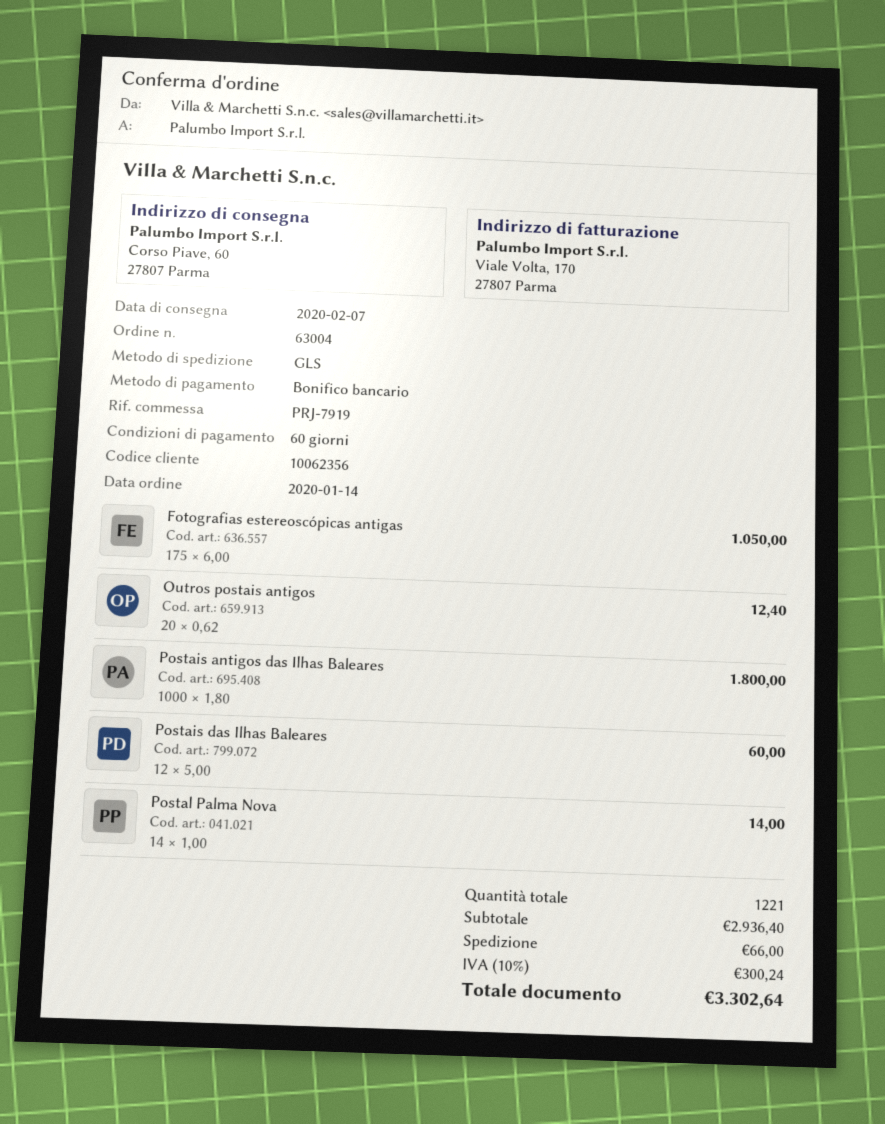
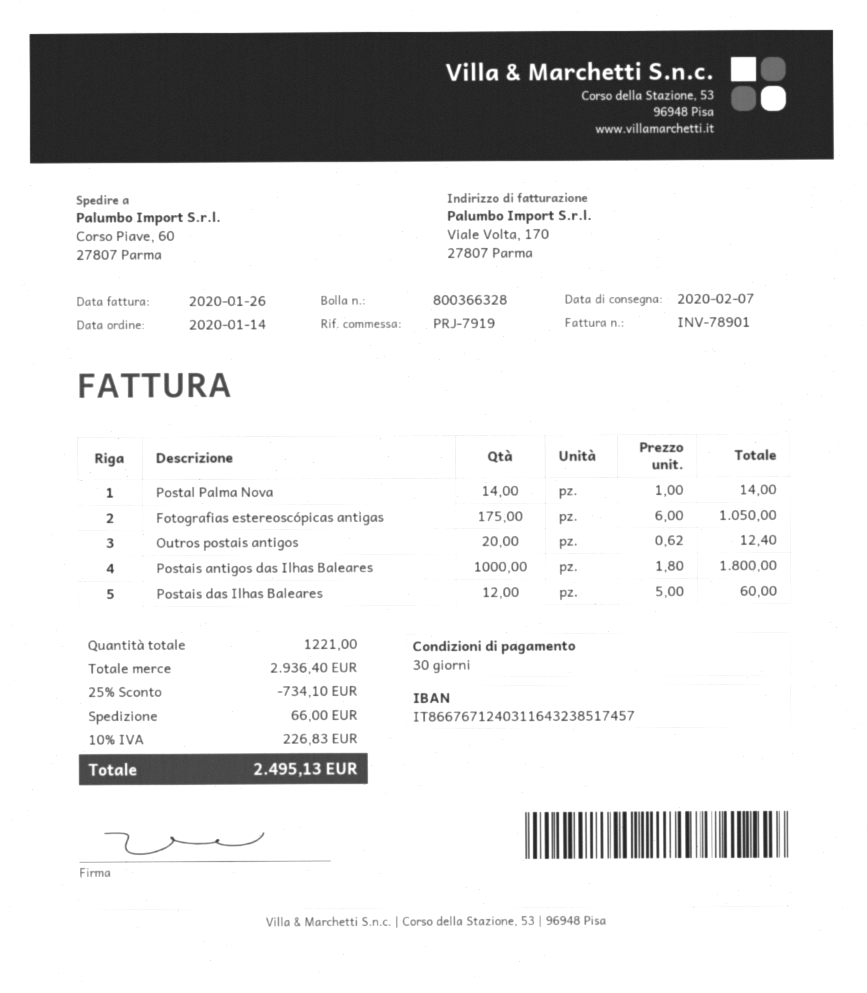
payment terms: 60 days -> 30 days
discount: none -> 25% = 734.10
tax: 10% = 300.24 -> 10% = 226.83
total: 3302.64 -> 2495.13

